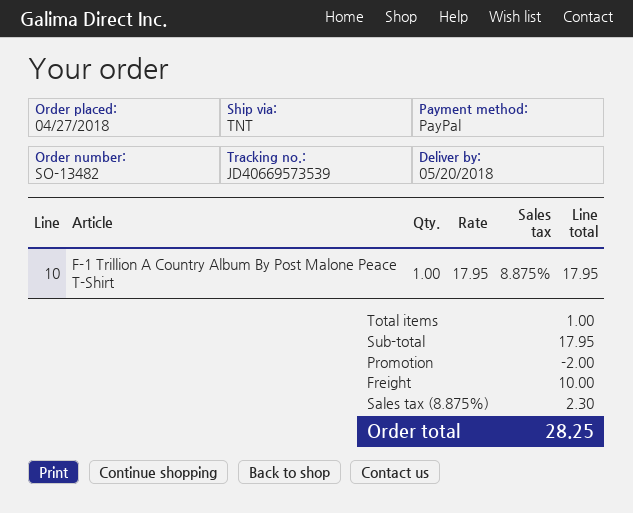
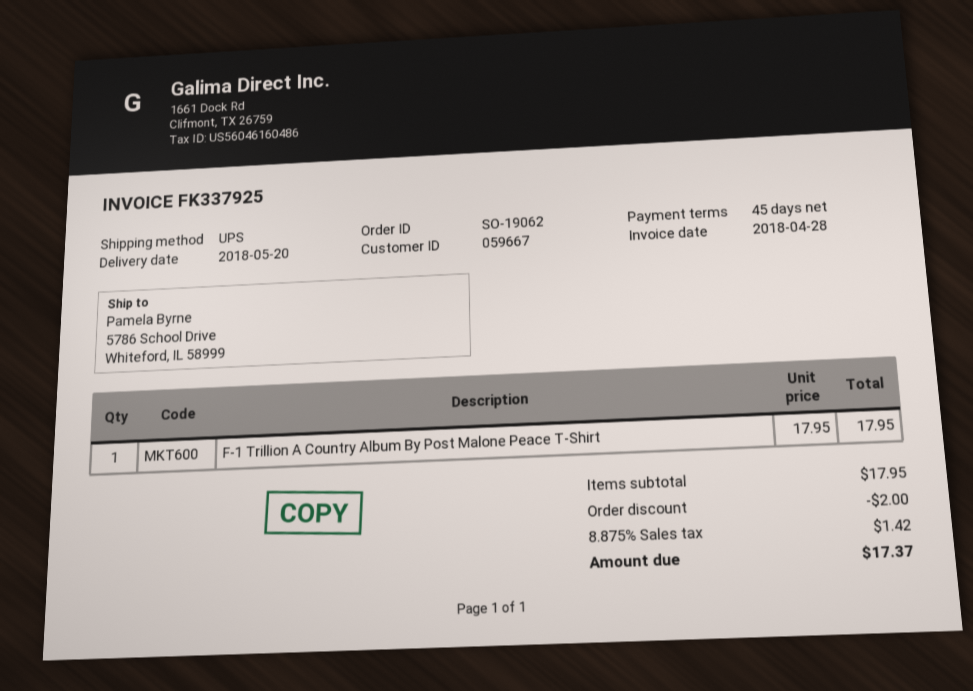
order number: SO-13482 -> SO-19062
shipping method: TNT -> UPS
shipping: 10.00 -> none
tax: 8.875% = 2.30 -> 8.875% = 1.42
total: 28.25 -> 17.37

